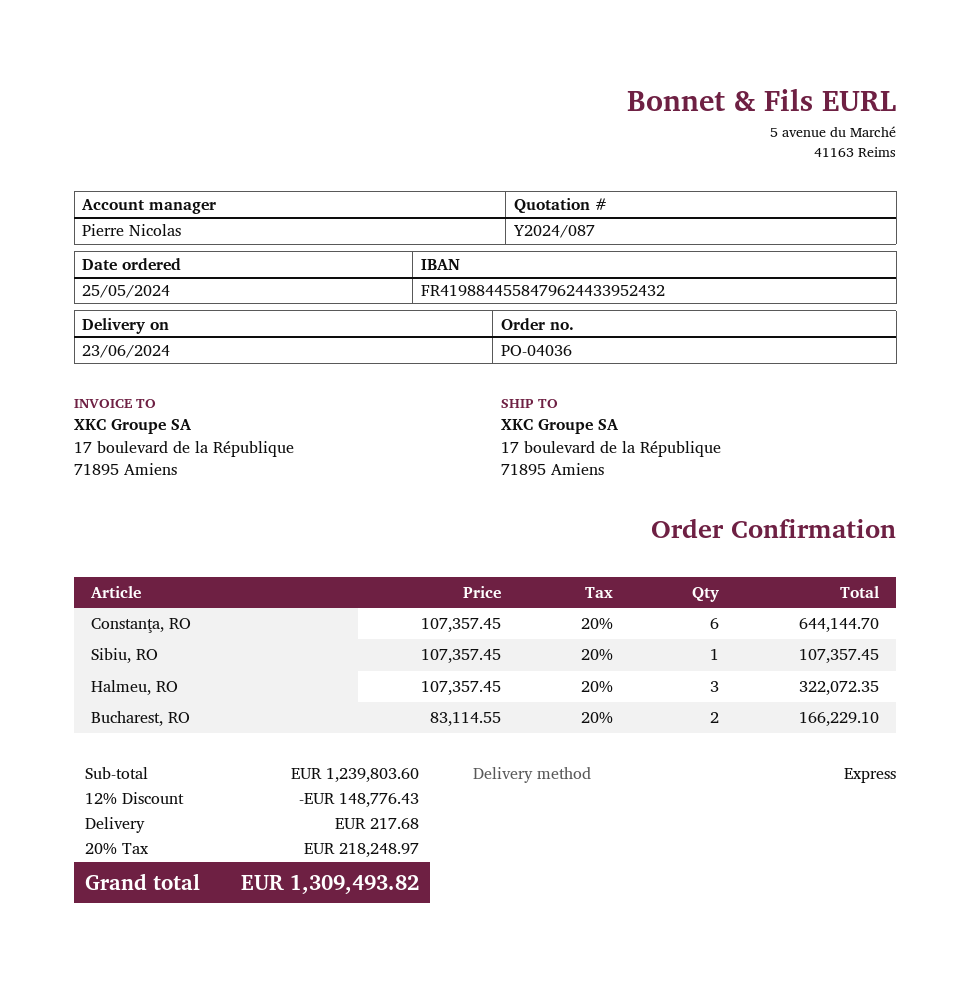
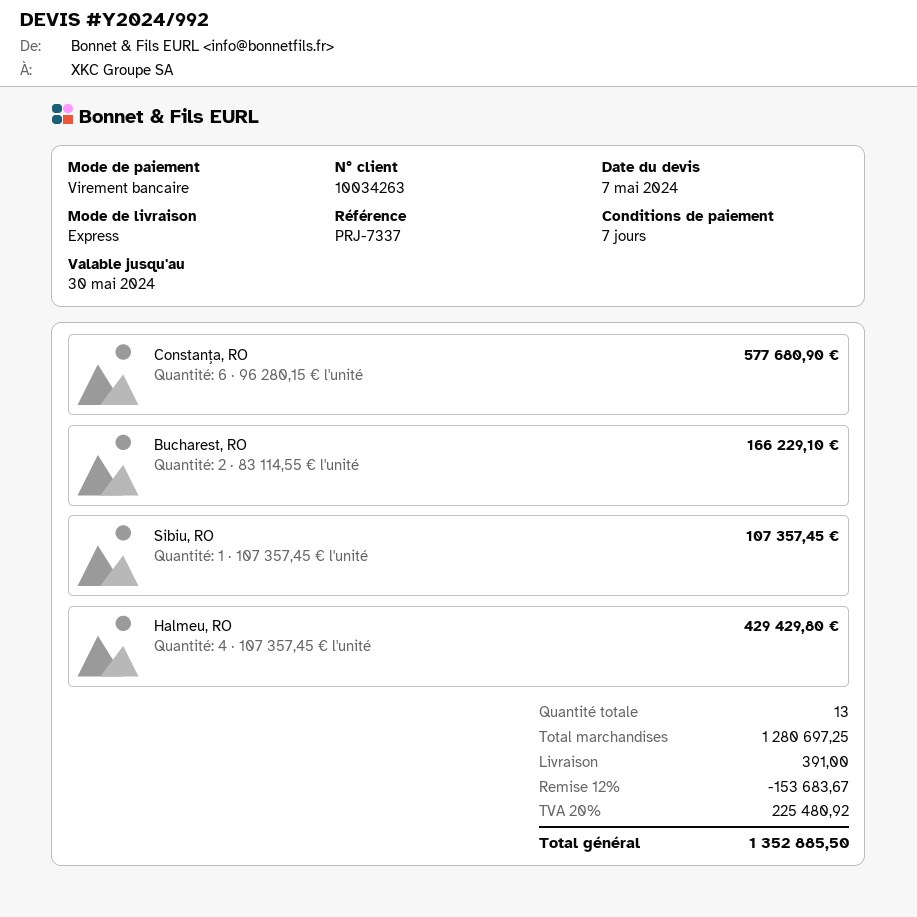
quote number: Y2024/087 -> Y2024/992
Constanţa, RO: 6 x 107357.45 = 644144.70 -> 6 x 96280.15 = 577680.90
Halmeu, RO: 3 x 107357.45 = 322072.35 -> 4 x 107357.45 = 429429.80
subtotal: 1239803.60 -> 1280697.25
discount: 12% = 148776.43 -> 12% = 153683.67
shipping: 217.68 -> 391.00
tax: 20% = 218248.97 -> 20% = 225480.92
total: 1309493.82 -> 1352885.50

